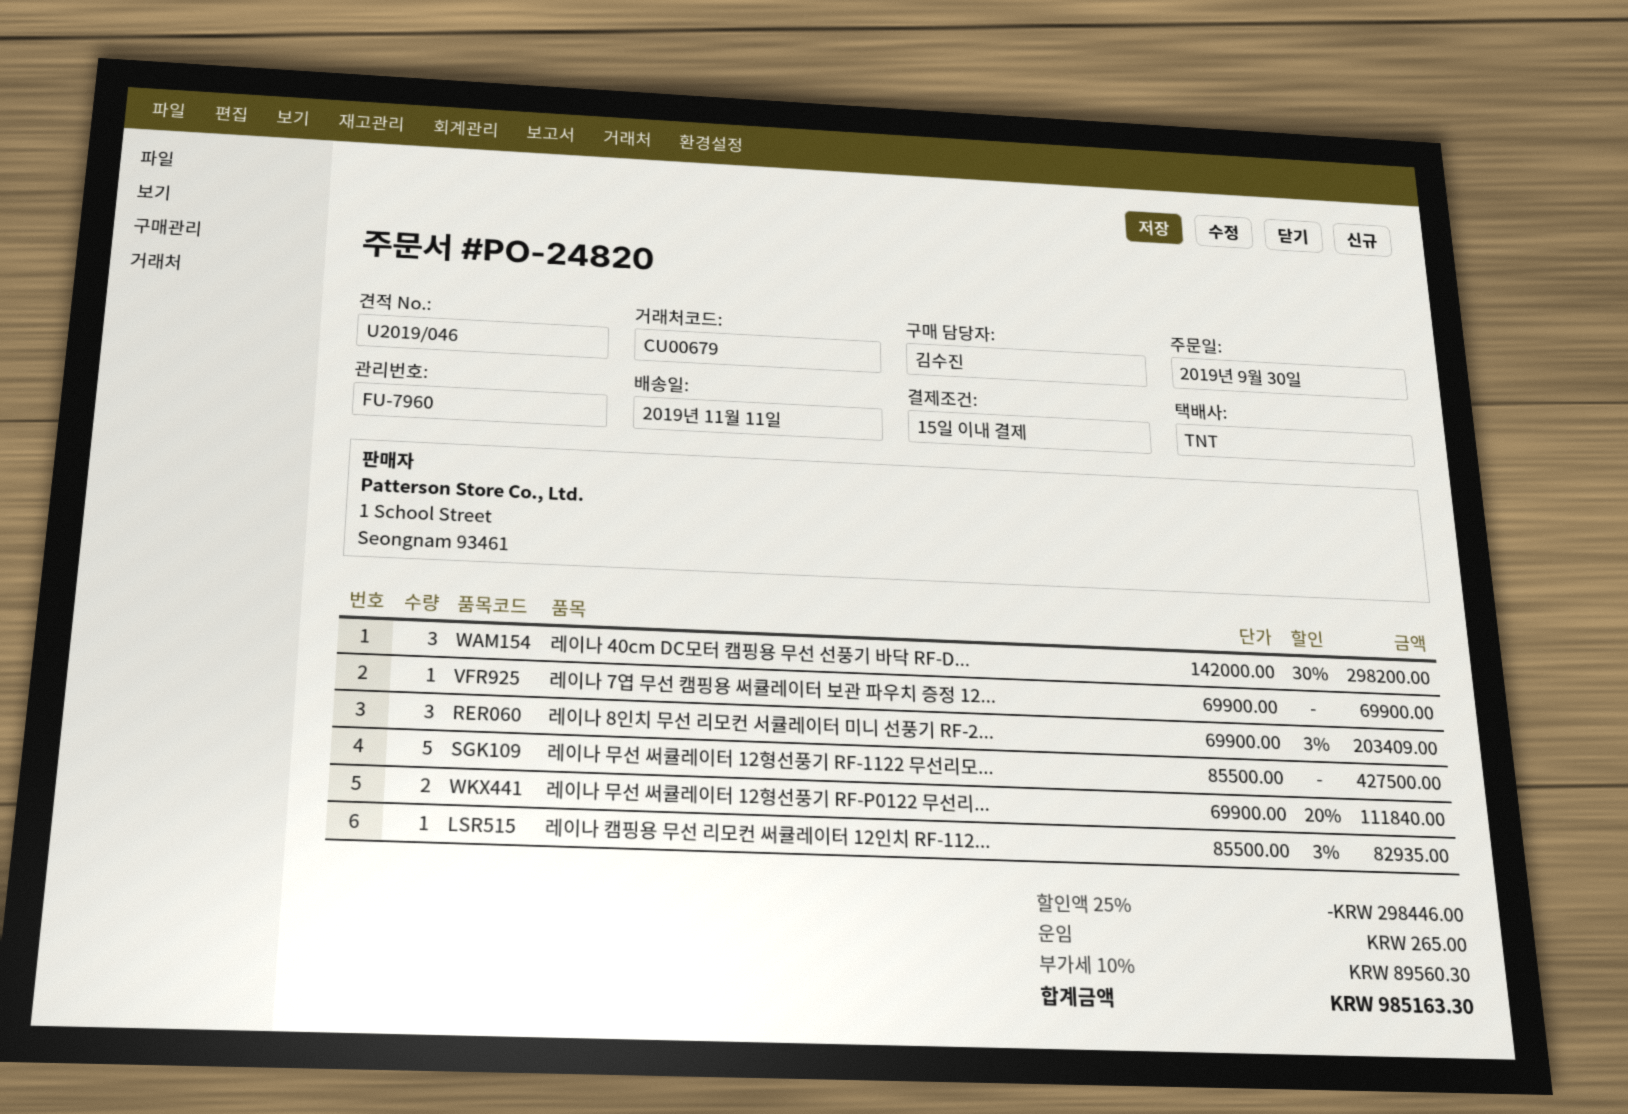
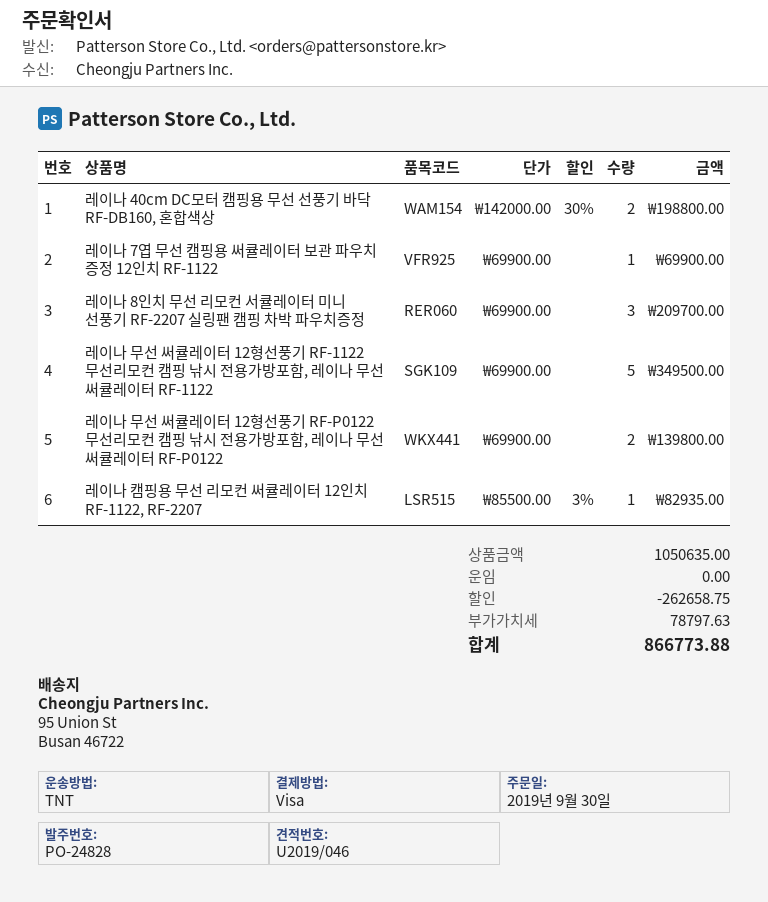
order number: PO-24820 -> PO-24828
레이나 40cm DC모터 캠핑용 무선 선풍기 바닥 RF-D...: 3 x 142000.00 - 30% = 298200.00 -> 2 x 142000.00 - 30% = 198800.00
레이나 8인치 무선 리모컨 서큘레이터 미니 선풍기 RF-2...: 3 x 69900.00 - 3% = 203409.00 -> 3 x 69900.00 = 209700.00
레이나 무선 써큘레이터 12형선풍기 RF-1122 무선리모...: 5 x 85500.00 = 427500.00 -> 5 x 69900.00 = 349500.00
레이나 무선 써큘레이터 12형선풍기 RF-P0122 무선리...: 2 x 69900.00 - 20% = 111840.00 -> 2 x 69900.00 = 139800.00
discount: 298446.00 -> 262658.75
shipping: 265.00 -> 0.00
tax: 89560.30 -> 78797.63
total: 985163.30 -> 866773.88

